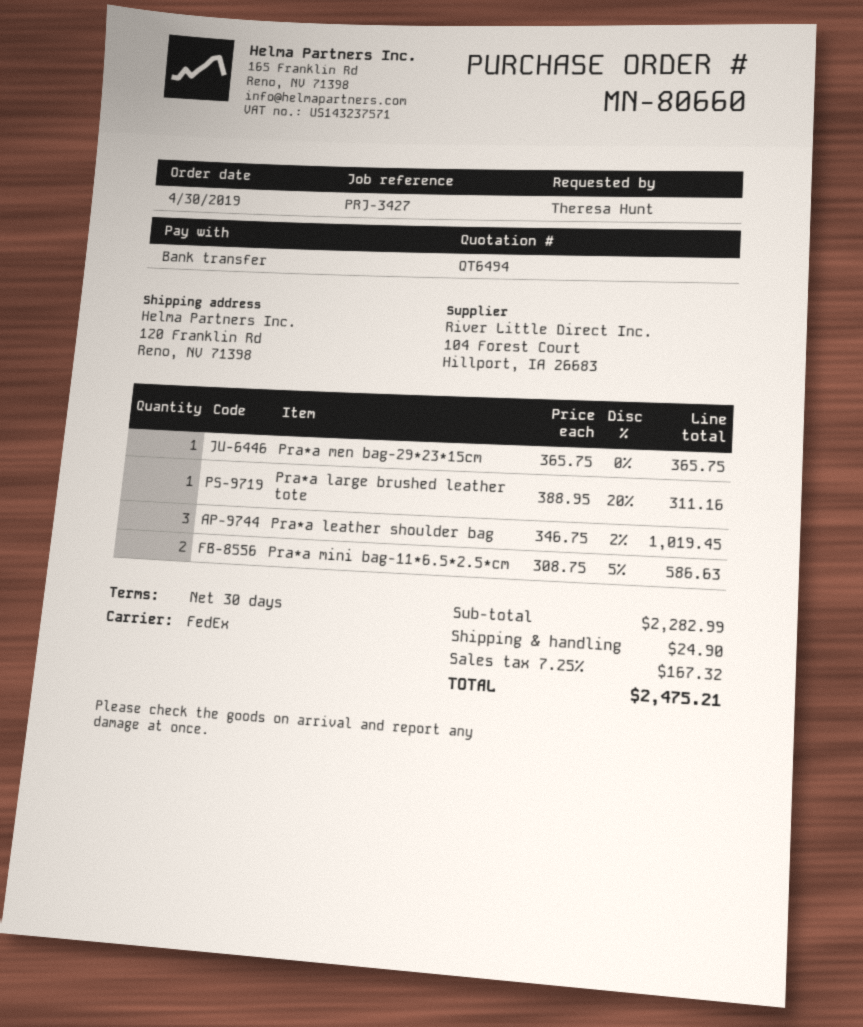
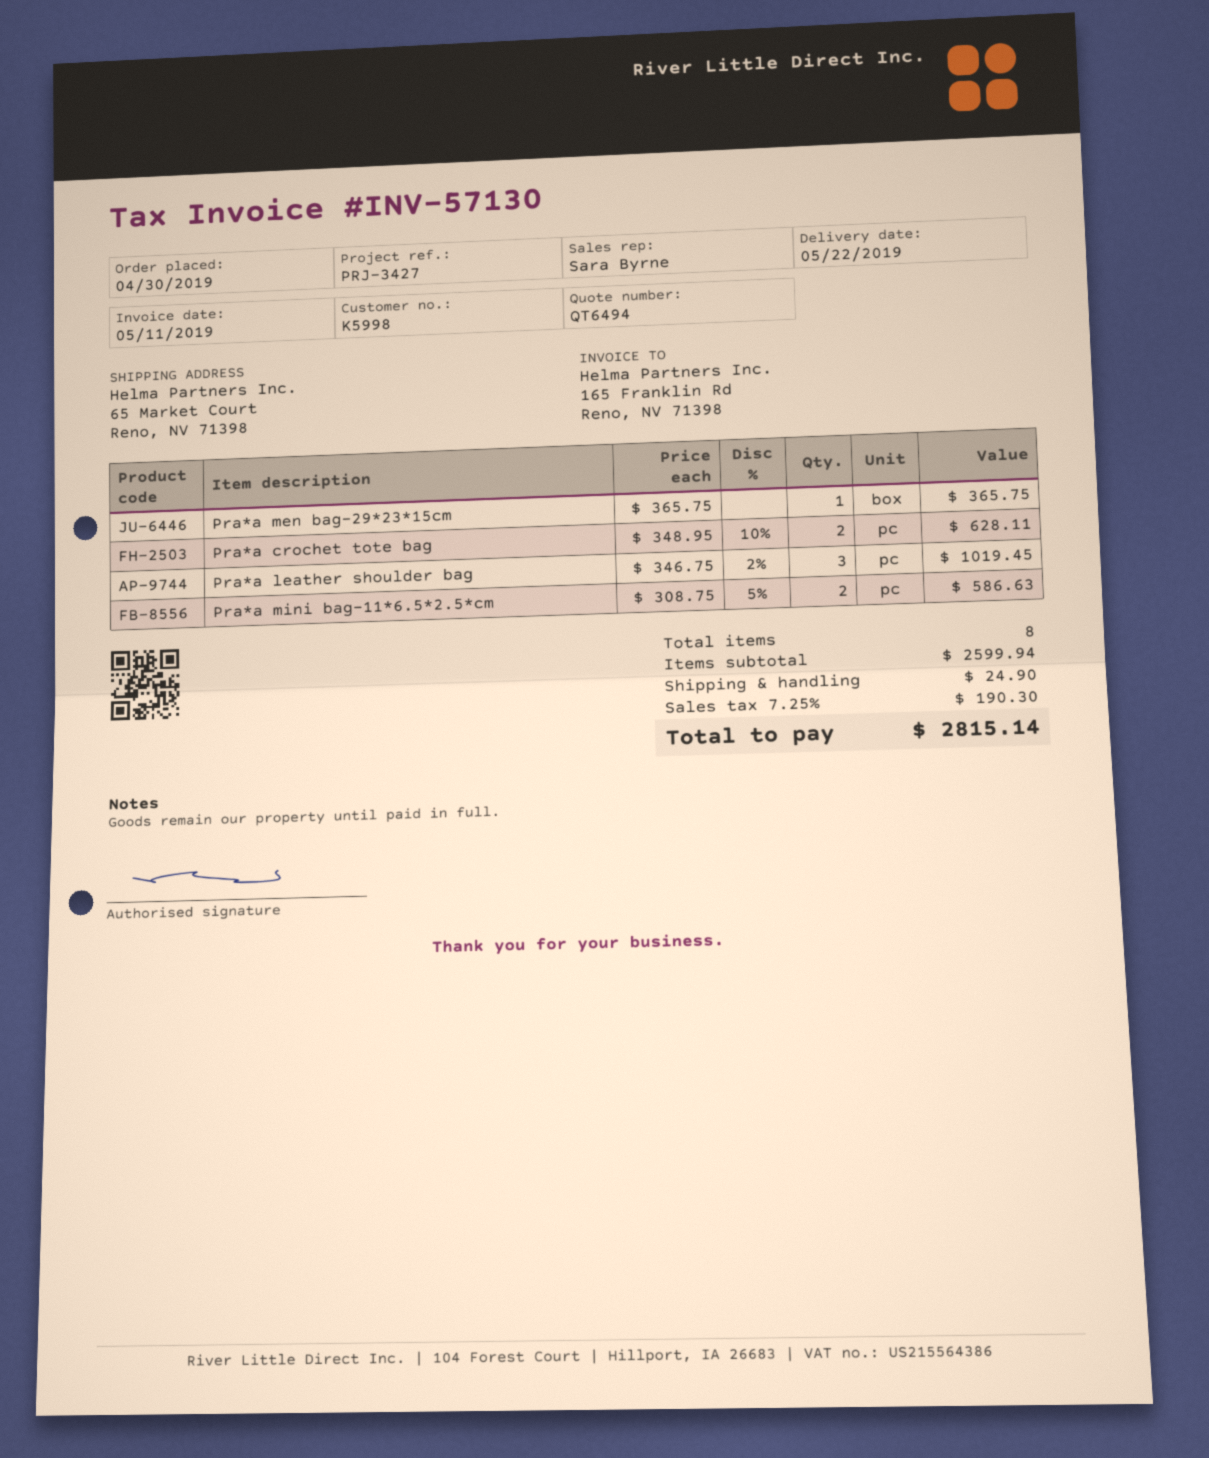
ship to: 120 Franklin Rd, Reno, NV 71398 -> 65 Market Court, Reno, NV 71398
Pra*a large brushed leather tote: 1 x 388.95 - 20% = 311.16 -> none
Pra*a crochet tote bag: none -> 2 x 348.95 - 10% = 628.11
subtotal: 2282.99 -> 2599.94
tax: 7.25% = 167.32 -> 7.25% = 190.30
total: 2475.21 -> 2815.14

